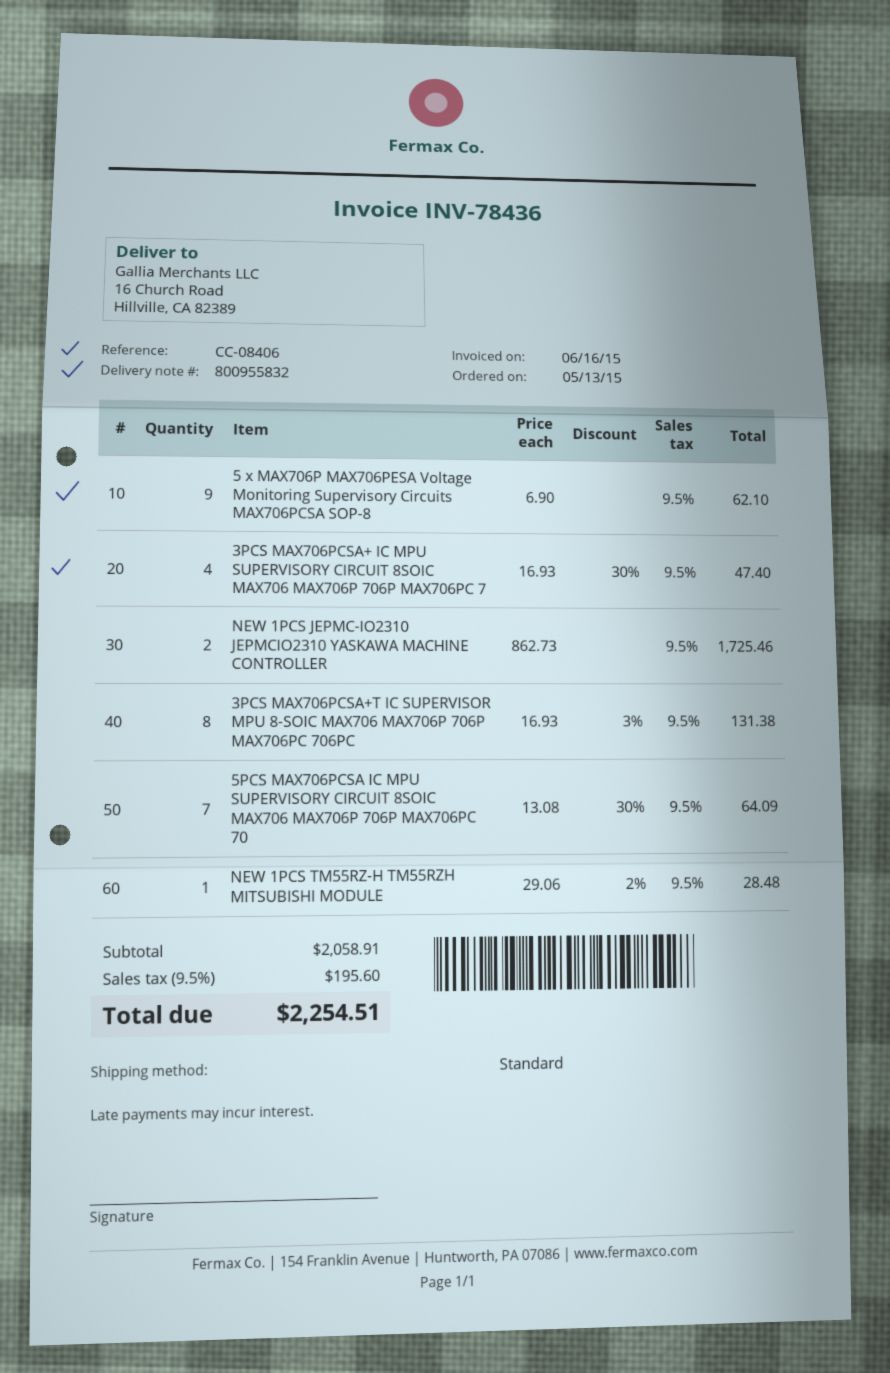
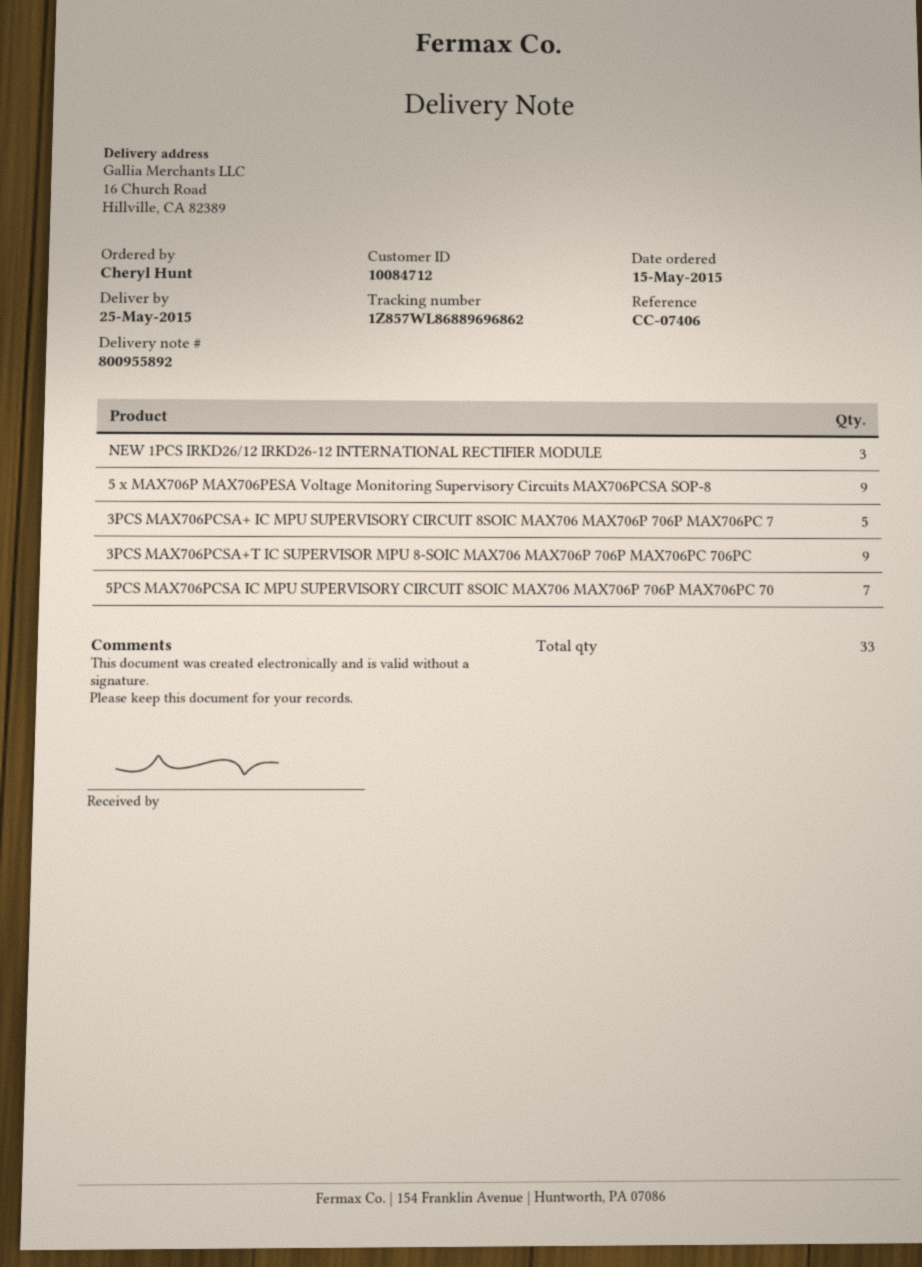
order date: 2015-05-13 -> 2015-05-15
delivery note number: 800955832 -> 800955892
reference: CC-08406 -> CC-07406
3PCS MAX706PCSA+ IC MPU SUPERVISORY CIRCUIT 8SOIC MAX706 MAX706P 706P MAX706PC 7: 4 -> 5
NEW 1PCS JEPMC-IO2310 JEPMCIO2310 YASKAWA MACHINE CONTROLLER: 2 -> none
3PCS MAX706PCSA+T IC SUPERVISOR MPU 8-SOIC MAX706 MAX706P 706P MAX706PC 706PC: 8 -> 9
NEW 1PCS TM55RZ-H TM55RZH MITSUBISHI MODULE: 1 -> none
NEW 1PCS IRKD26/12 IRKD26-12 INTERNATIONAL RECTIFIER MODULE: none -> 3

